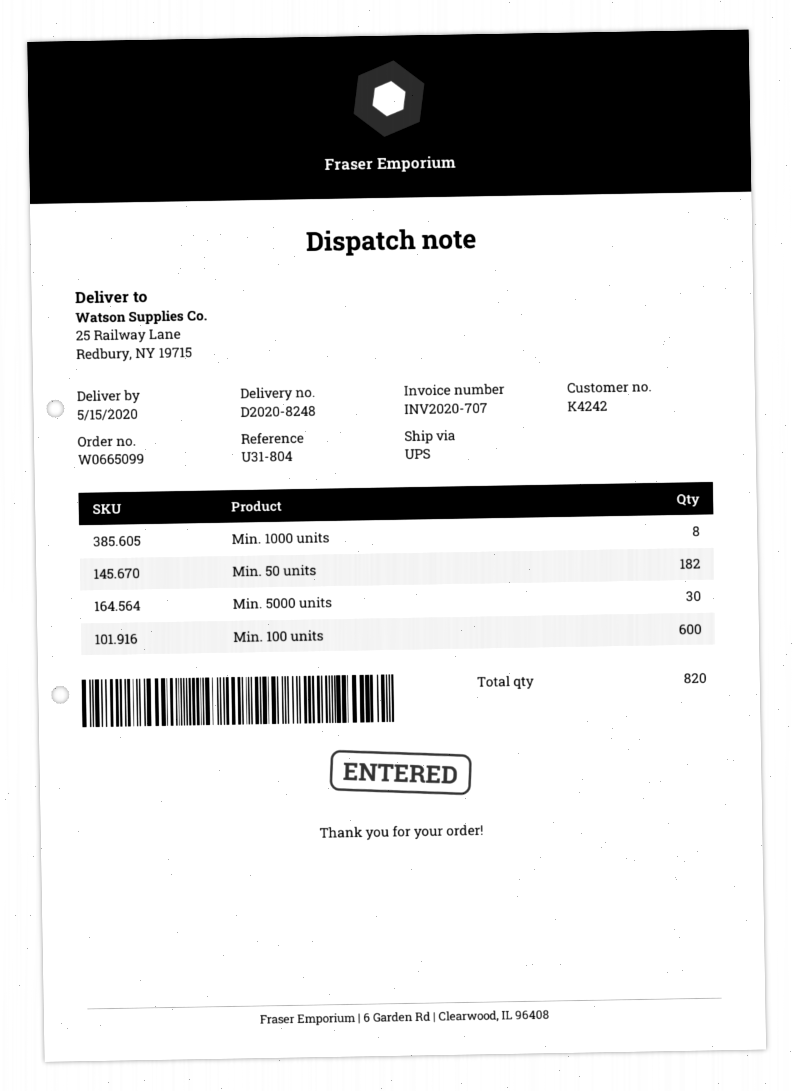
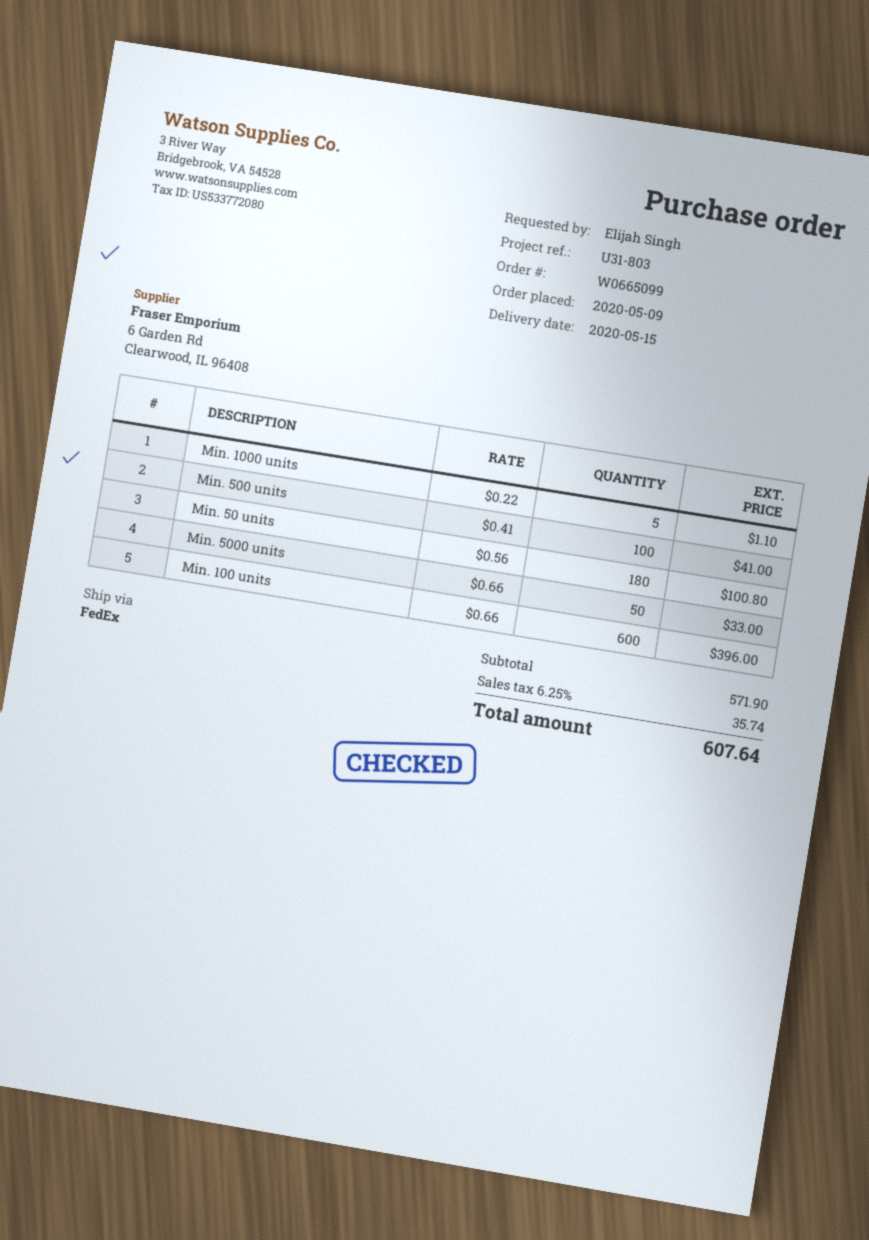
reference: U31-804 -> U31-803
shipping method: UPS -> FedEx
Min. 1000 units: 8 -> 5
Min. 50 units: 182 -> 180
Min. 5000 units: 30 -> 50
Min. 500 units: none -> 100

